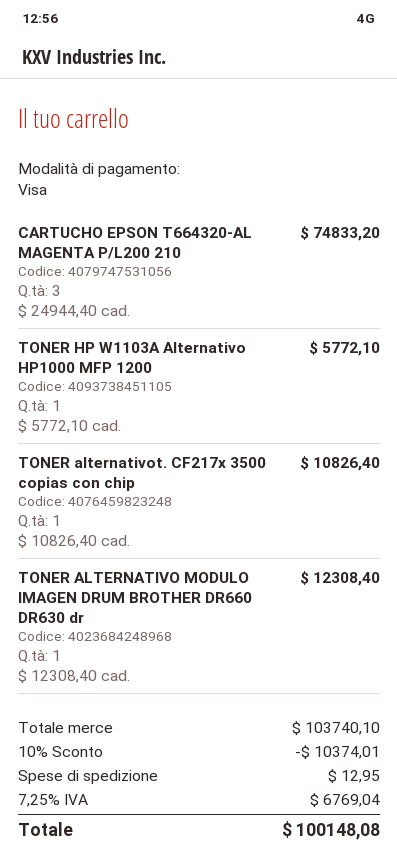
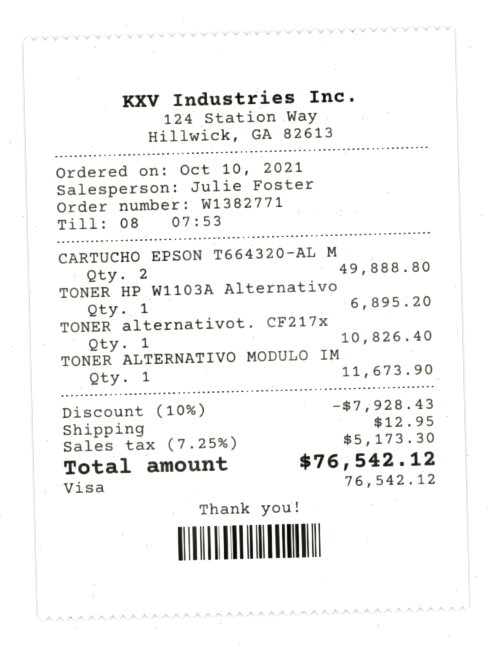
CARTUCHO EPSON T664320-AL MAGENTA P/L200 210: 3 for 74833.20 -> 2 for 49888.80
TONER HP W1103A Alternativo HP1000 MFP 1200: 1 for 5772.10 -> 1 for 6895.20
TONER ALTERNATIVO MODULO IMAGEN DRUM BROTHER DR660 DR630 dr: 1 for 12308.40 -> 1 for 11673.90
discount: 10% = 10374.01 -> 10% = 7928.43
tax: 7.25% = 6769.04 -> 7.25% = 5173.30
total: 100148.08 -> 76542.12

